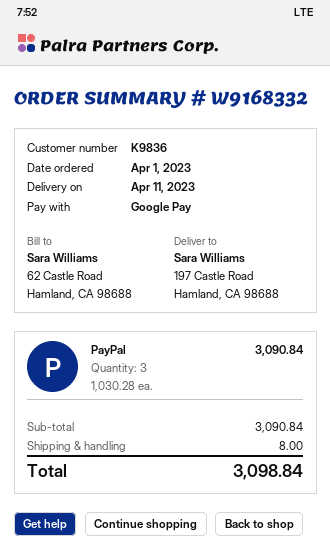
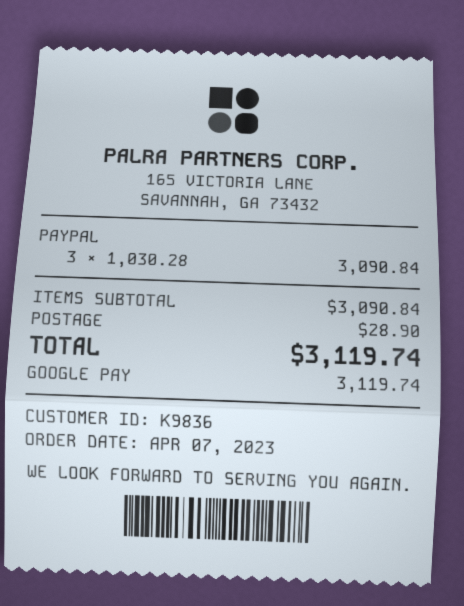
order date: 2023-04-01 -> 2023-04-07
shipping: 8.00 -> 28.90
total: 3098.84 -> 3119.74

